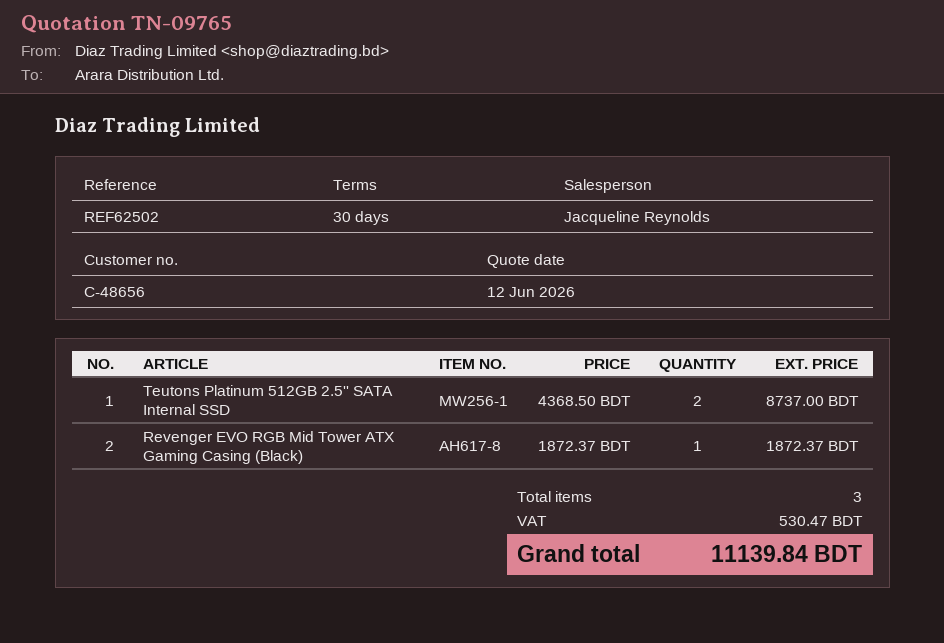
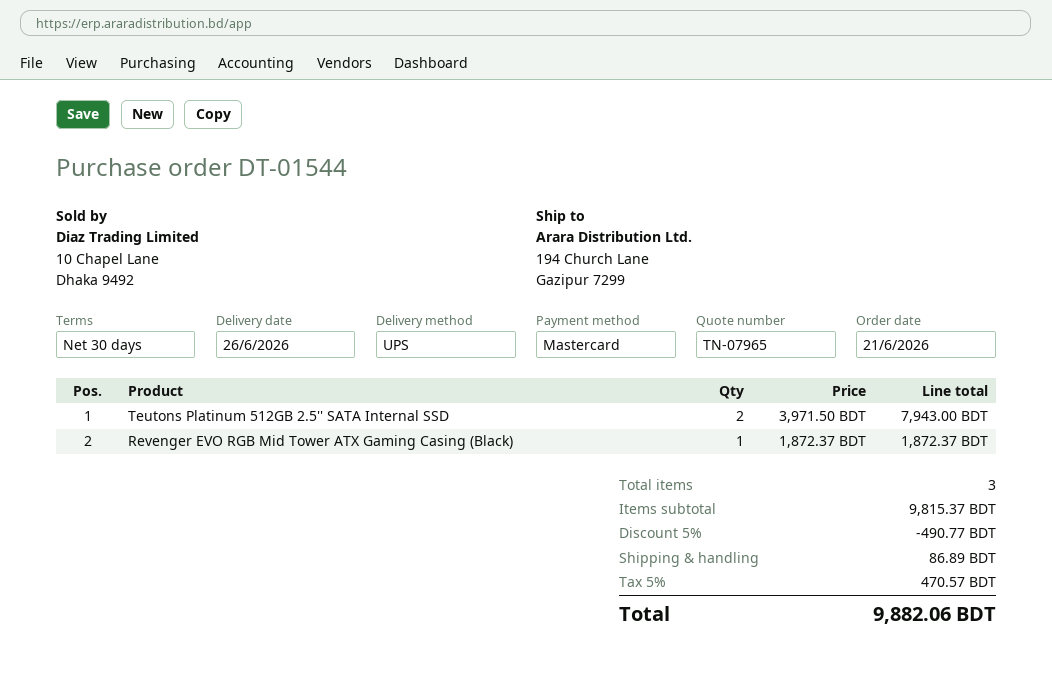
quote number: TN-09765 -> TN-07965
Teutons Platinum 512GB 2.5'' SATA Internal SSD: 2 x 4368.50 = 8737.00 -> 2 x 3971.50 = 7943.00
discount: none -> 5% = 490.77
shipping: none -> 86.89
tax: 530.47 -> 470.57
total: 11139.84 -> 9882.06

